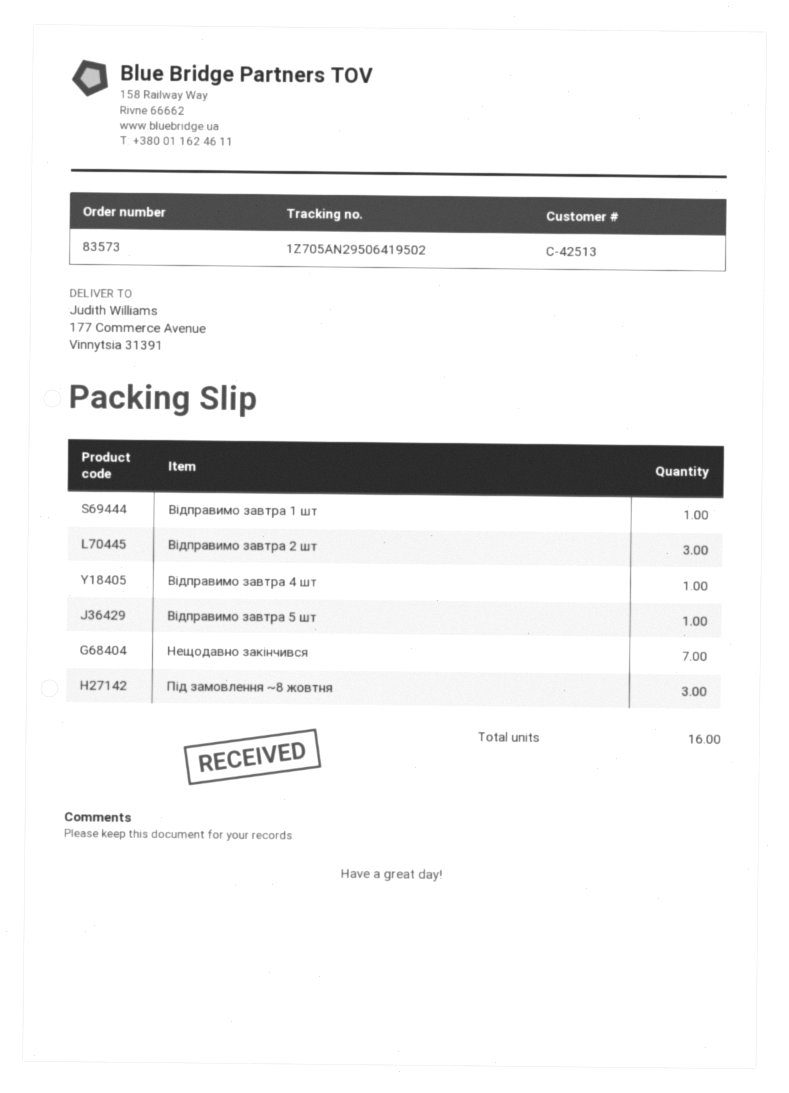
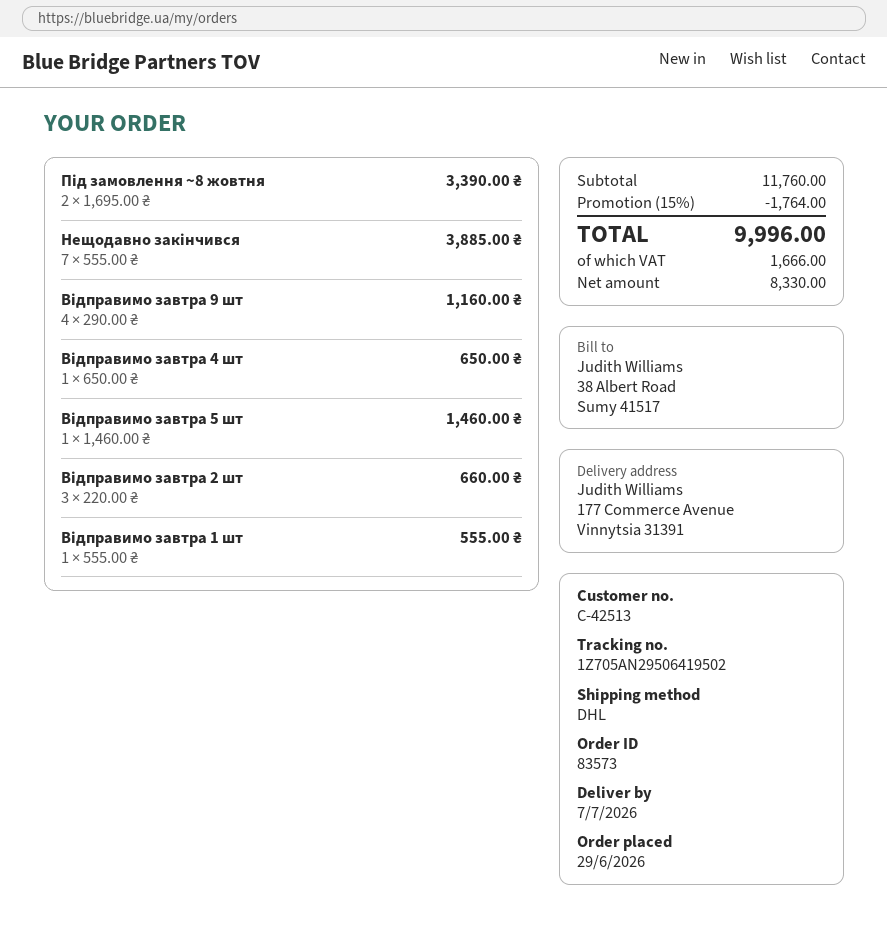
Під замовлення ~8 жовтня: 3 -> 2
Відправимо завтра 9 шт: none -> 4

